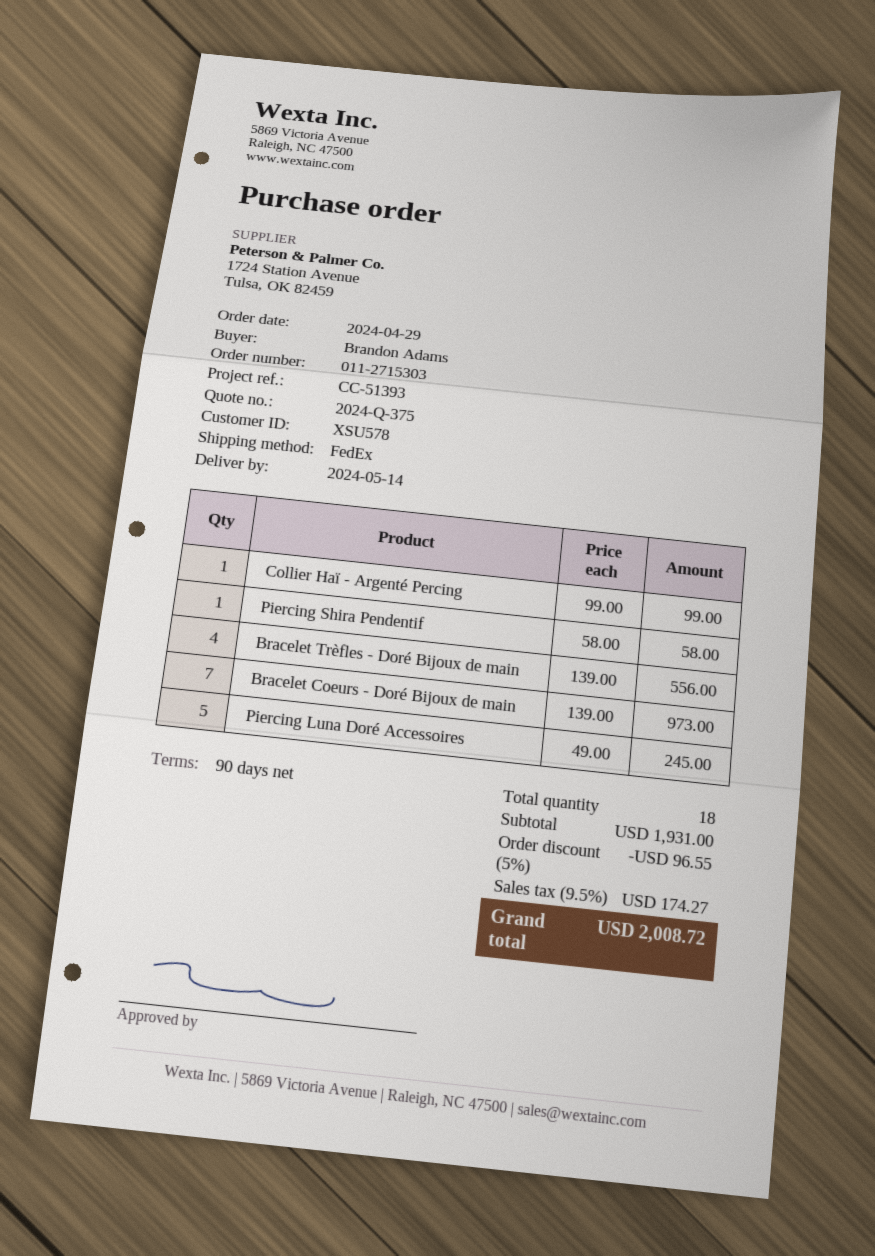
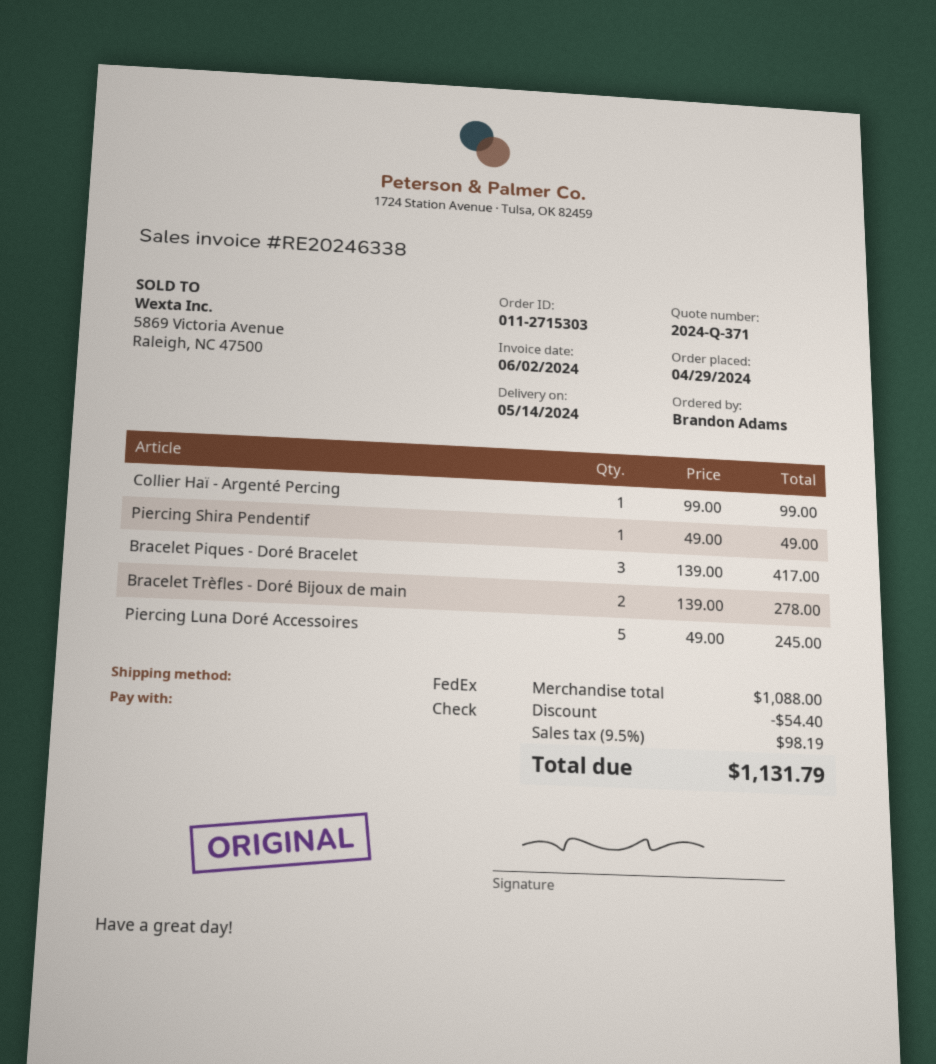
quote number: 2024-Q-375 -> 2024-Q-371
Piercing Shira Pendentif: 1 x 58.00 = 58.00 -> 1 x 49.00 = 49.00
Bracelet Trèfles - Doré Bijoux de main: 4 x 139.00 = 556.00 -> 2 x 139.00 = 278.00
Bracelet Coeurs - Doré Bijoux de main: 7 x 139.00 = 973.00 -> none
Bracelet Piques - Doré Bracelet: none -> 3 x 139.00 = 417.00
subtotal: 1931.00 -> 1088.00
discount: 96.55 -> 54.40
tax: 9.5% = 174.27 -> 9.5% = 98.19
total: 2008.72 -> 1131.79

